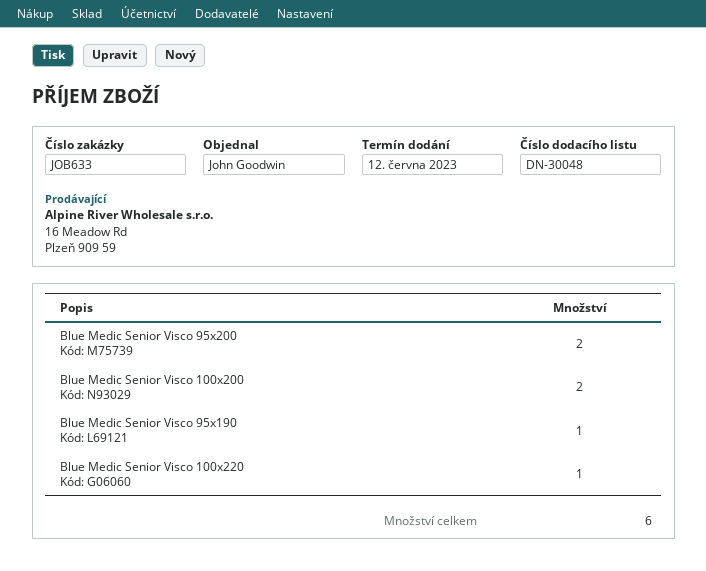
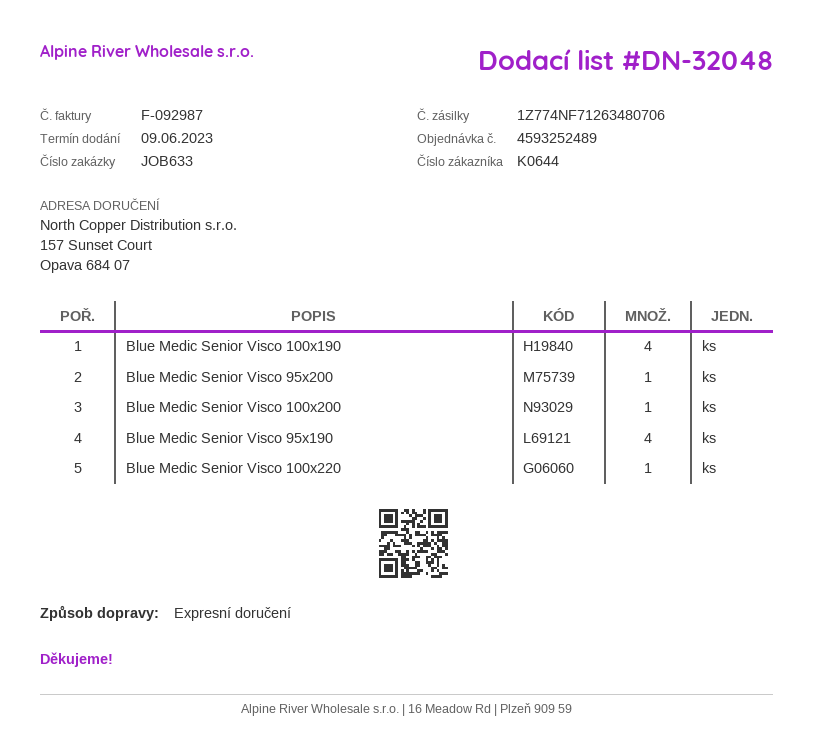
delivery note number: DN-30048 -> DN-32048
delivery date: 2023-06-12 -> 2023-06-09
Blue Medic Senior Visco 95x200: 2 -> 1
Blue Medic Senior Visco 100x200: 2 -> 1
Blue Medic Senior Visco 95x190: 1 -> 4
Blue Medic Senior Visco 100x190: none -> 4

